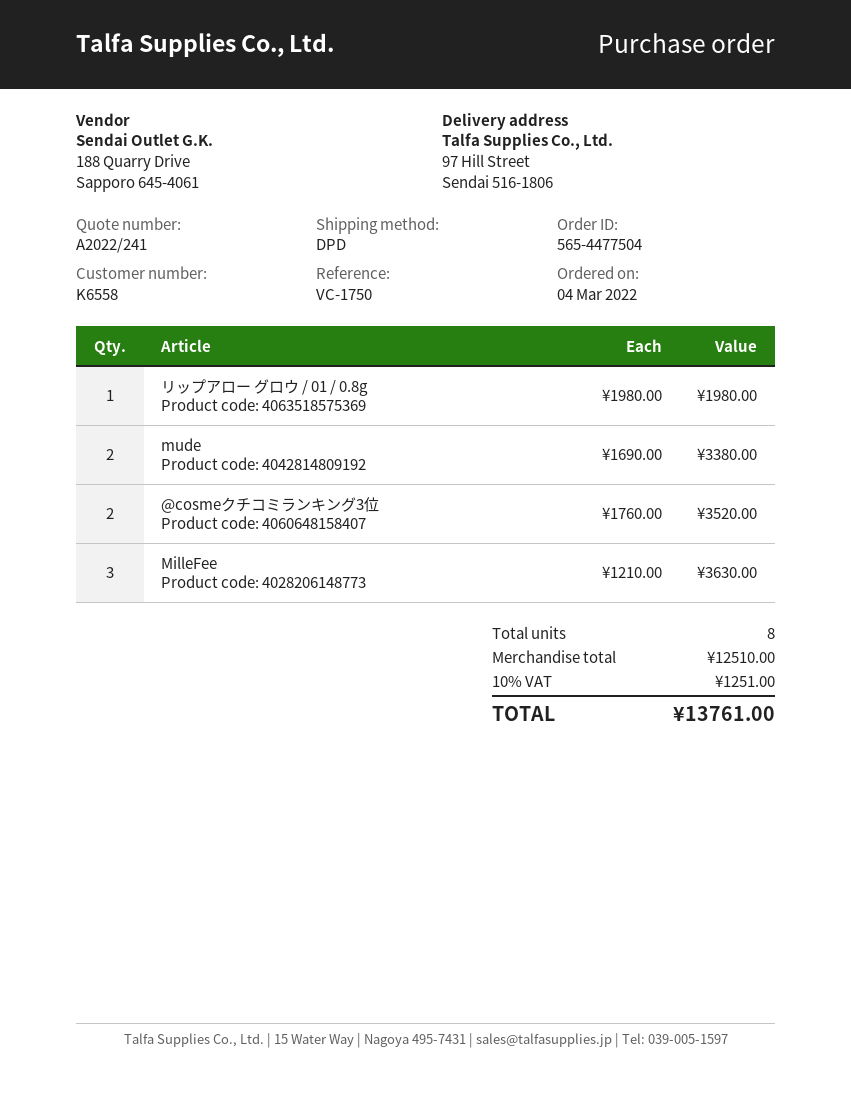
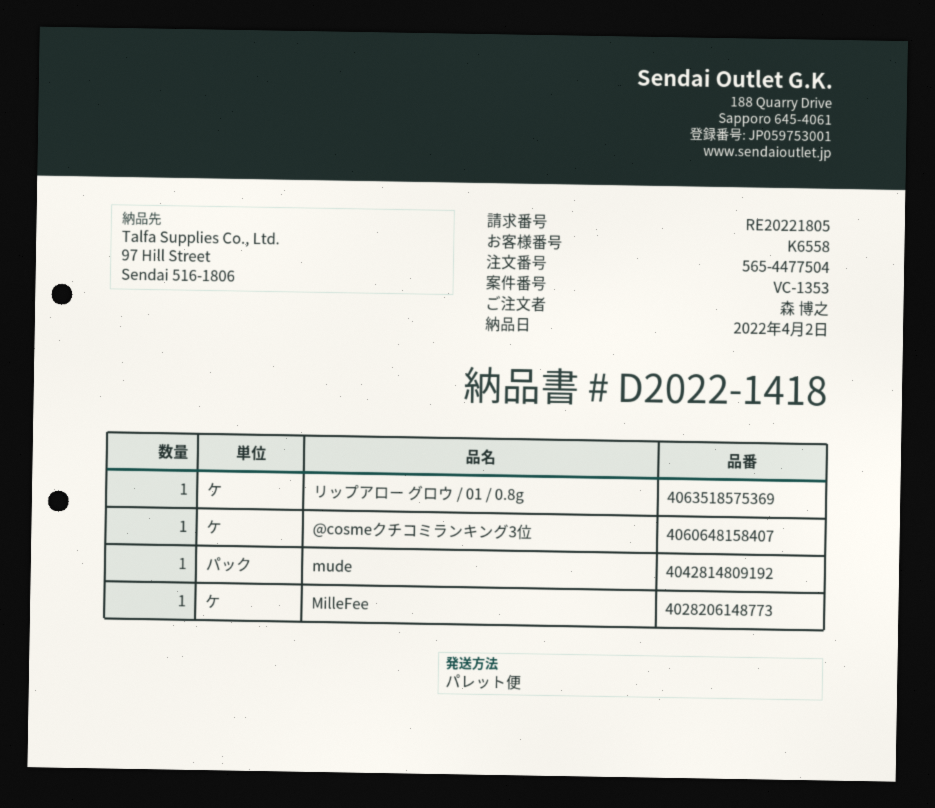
reference: VC-1750 -> VC-1353
shipping method: DPD -> pallet freight
mude: 2 -> 1
@cosmeクチコミランキング3位: 2 -> 1
MilleFee: 3 -> 1

